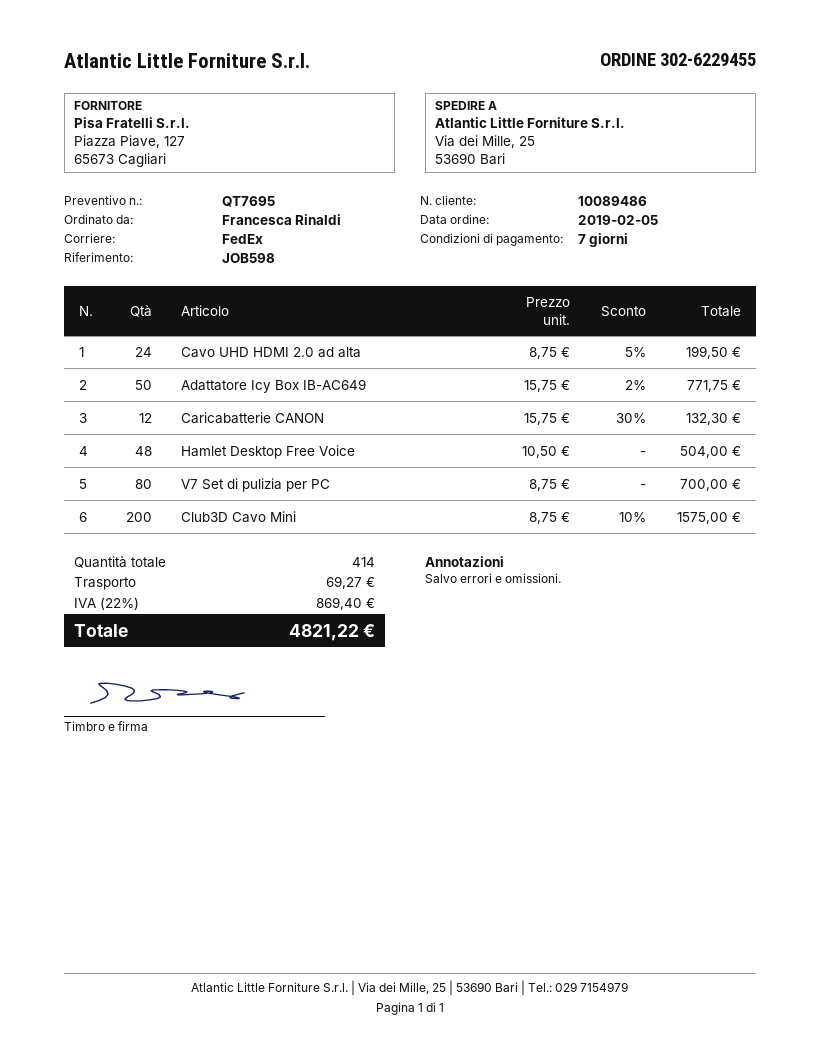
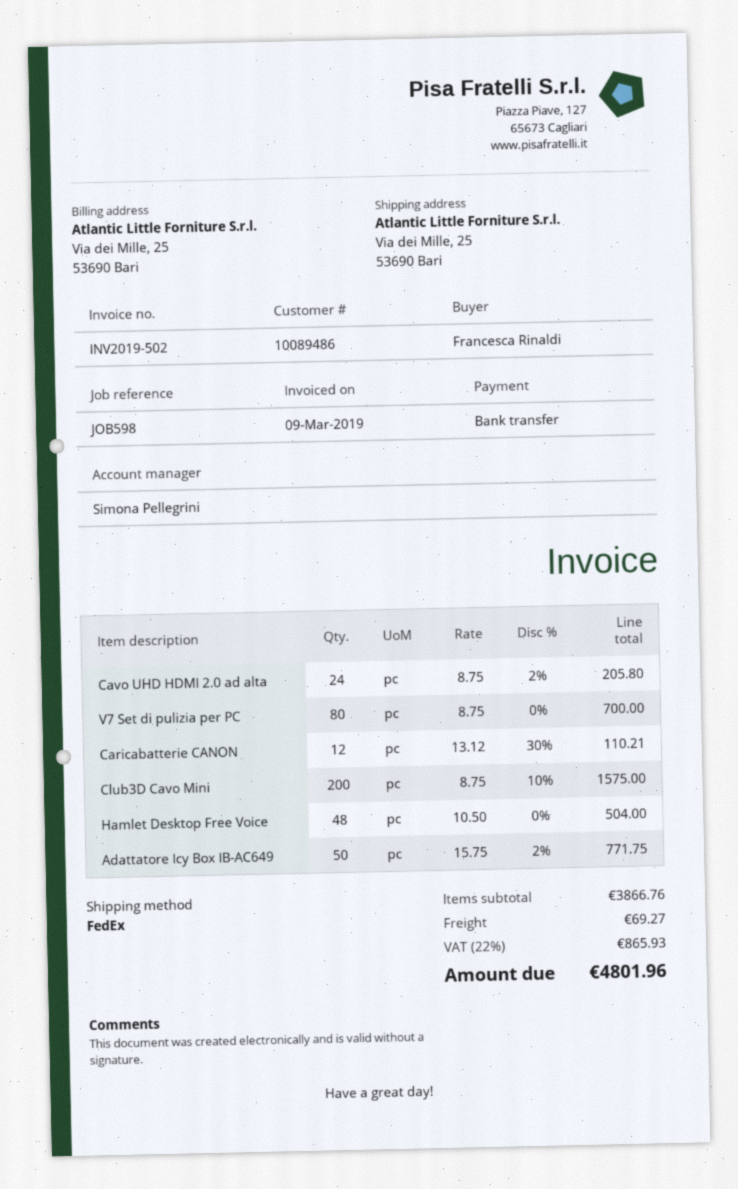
Cavo UHD HDMI 2.0 ad alta: 24 x 8.75 - 5% = 199.50 -> 24 x 8.75 - 2% = 205.80
Caricabatterie CANON: 12 x 15.75 - 30% = 132.30 -> 12 x 13.12 - 30% = 110.21
tax: 22% = 869.40 -> 22% = 865.93
total: 4821.22 -> 4801.96

